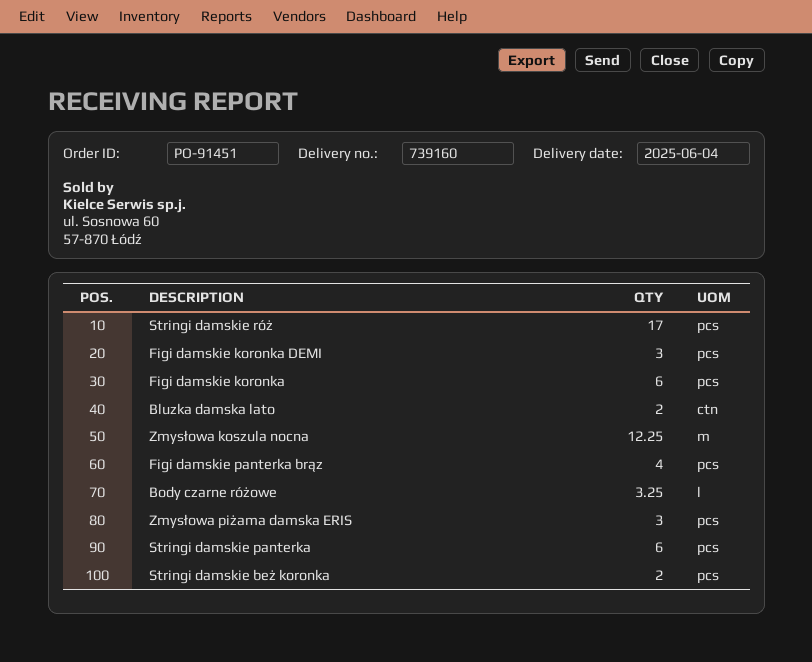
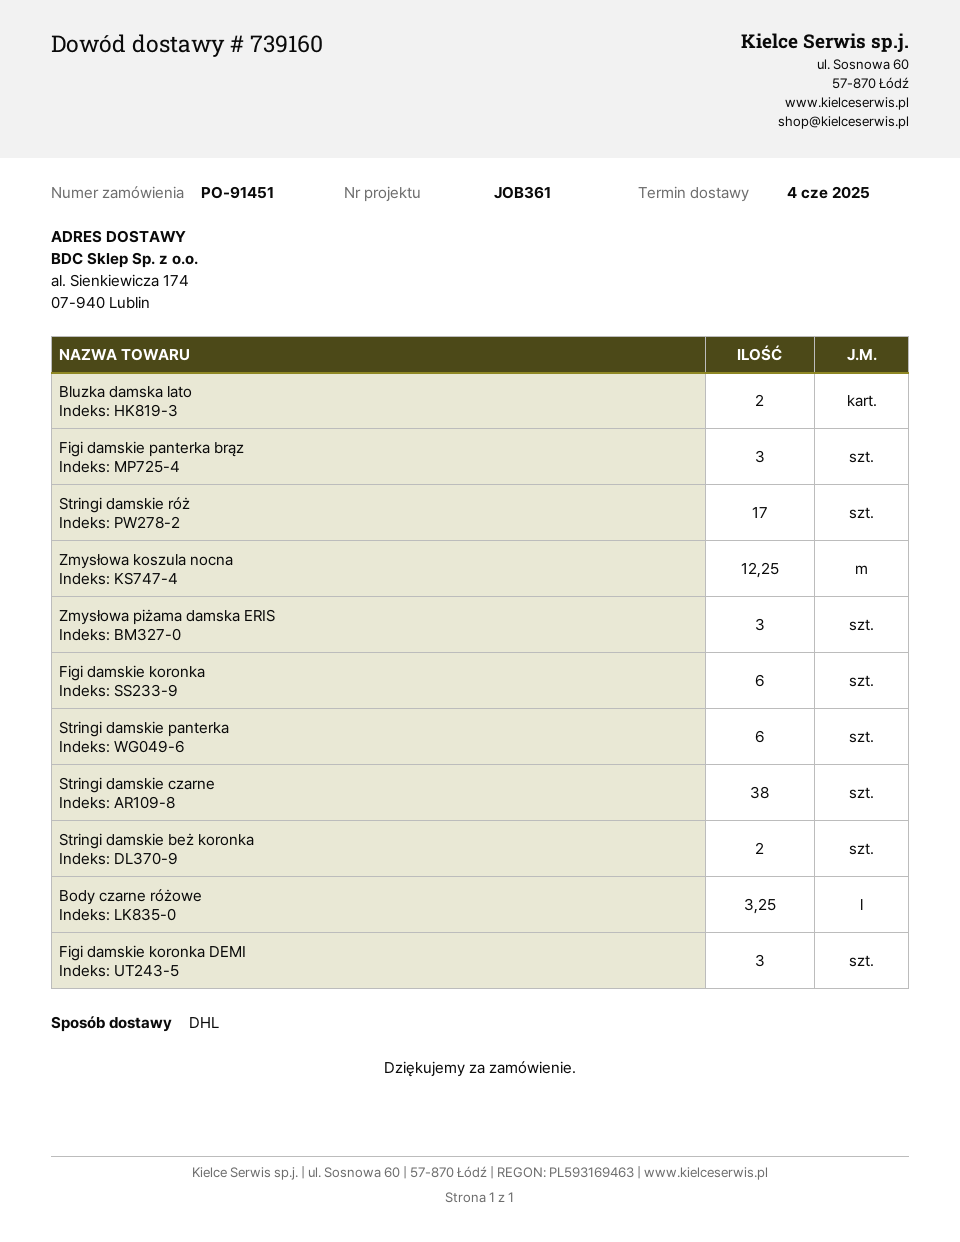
Figi damskie panterka brąz: 4 -> 3
Stringi damskie czarne: none -> 38

